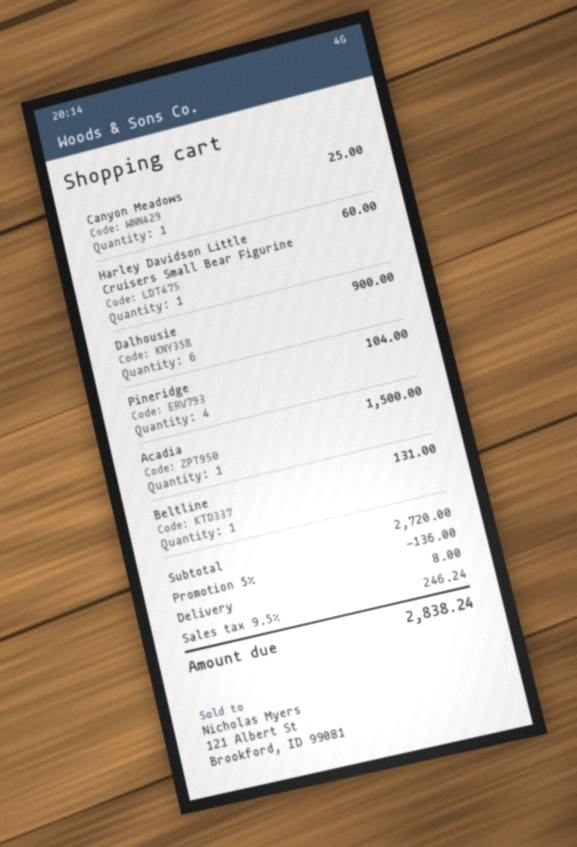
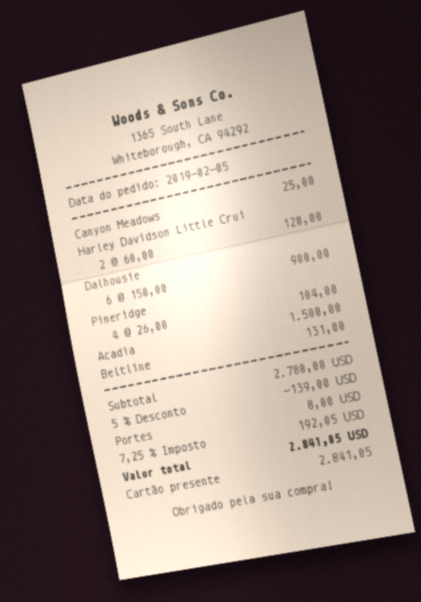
Harley Davidson Little Cruisers Small Bear Figurine: 1 for 60.00 -> 2 for 120.00
subtotal: 2720.00 -> 2780.00
discount: 5% = 136.00 -> 5% = 139.00
tax: 9.5% = 246.24 -> 7.25% = 192.05
total: 2838.24 -> 2841.05

